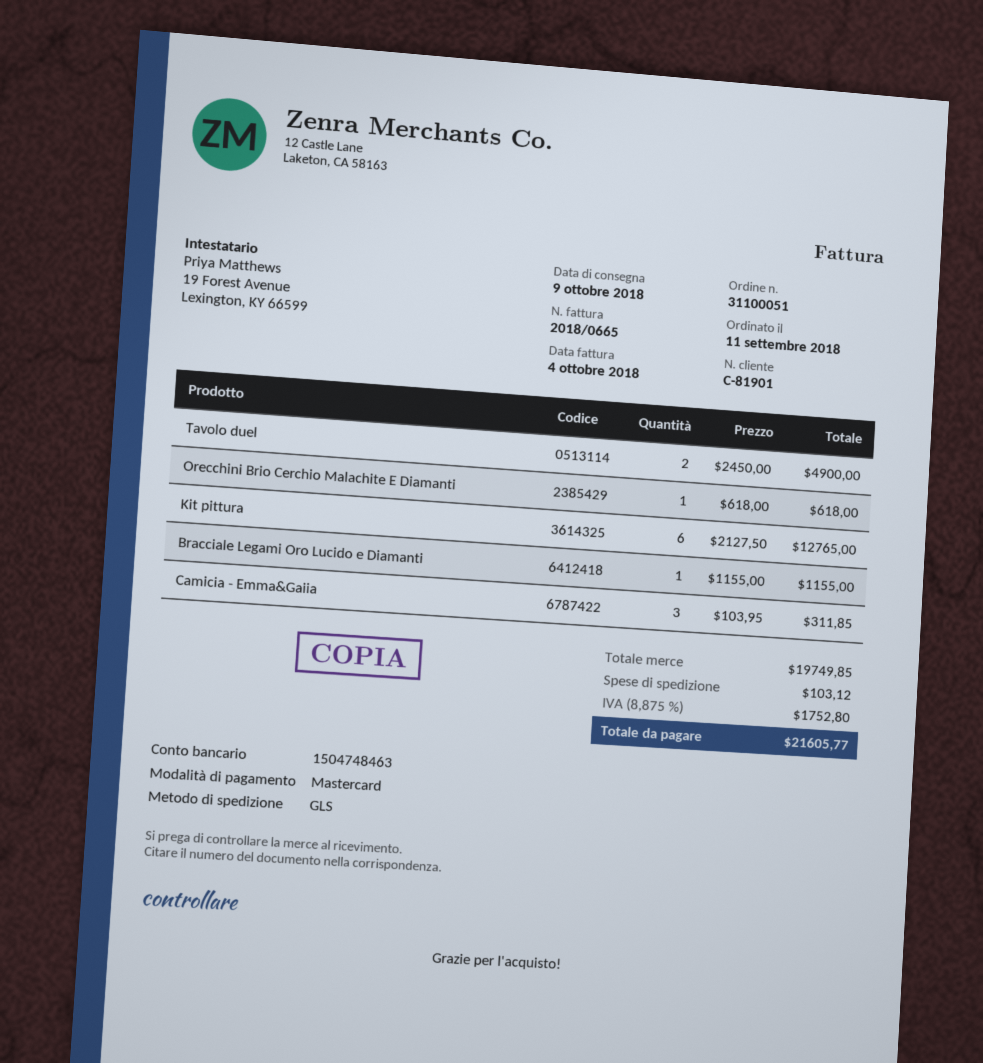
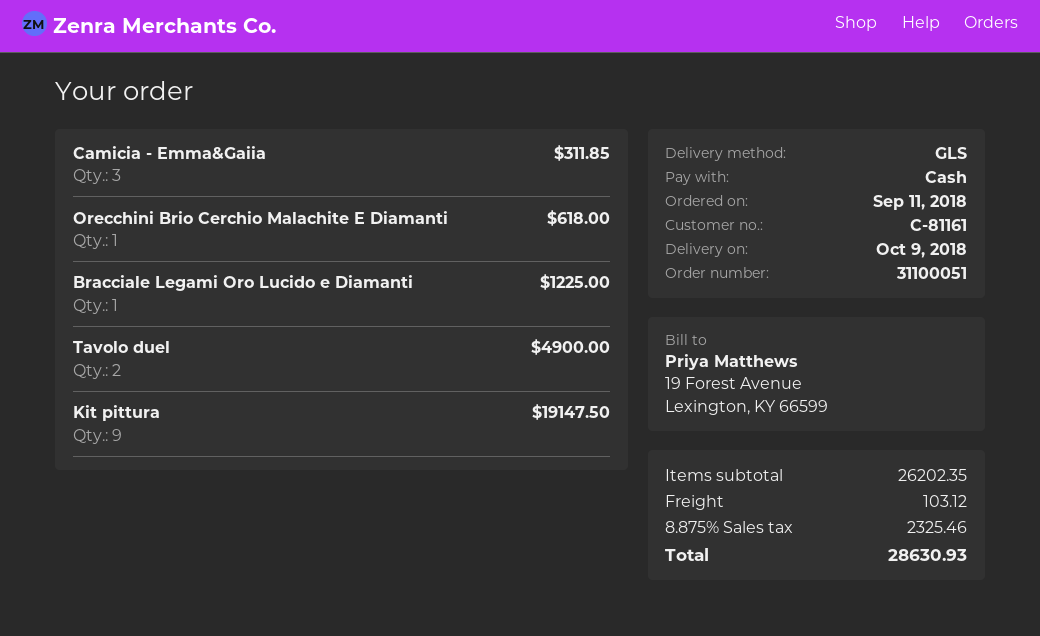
customer number: C-81901 -> C-81161
payment method: Mastercard -> cash
Kit pittura: 6 for 12765.00 -> 9 for 19147.50
Bracciale Legami Oro Lucido e Diamanti: 1 for 1155.00 -> 1 for 1225.00
subtotal: 19749.85 -> 26202.35
tax: 8.875% = 1752.80 -> 8.875% = 2325.46
total: 21605.77 -> 28630.93

